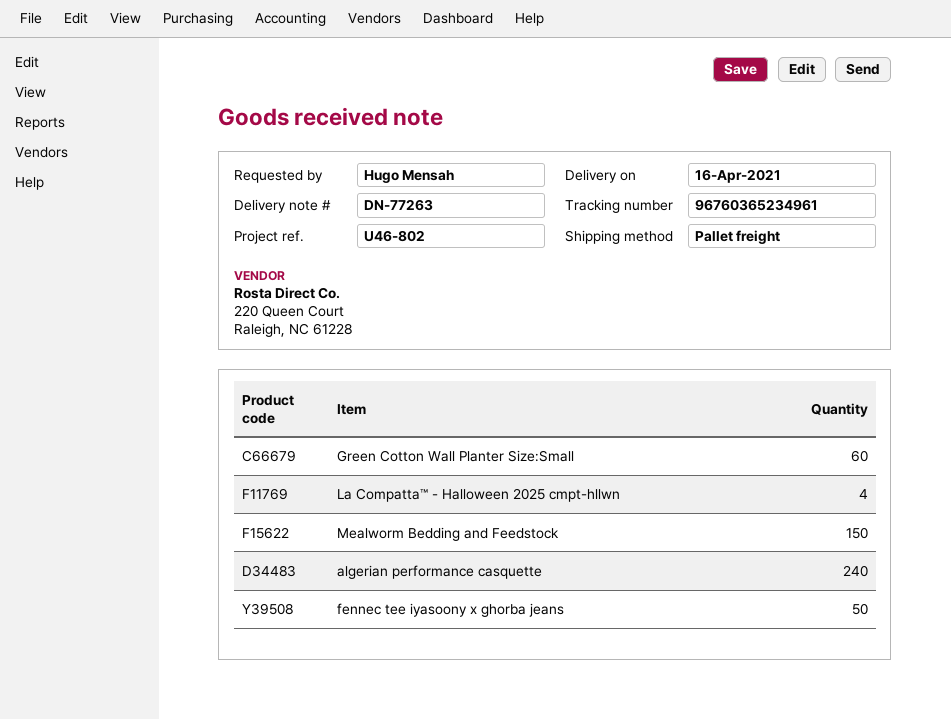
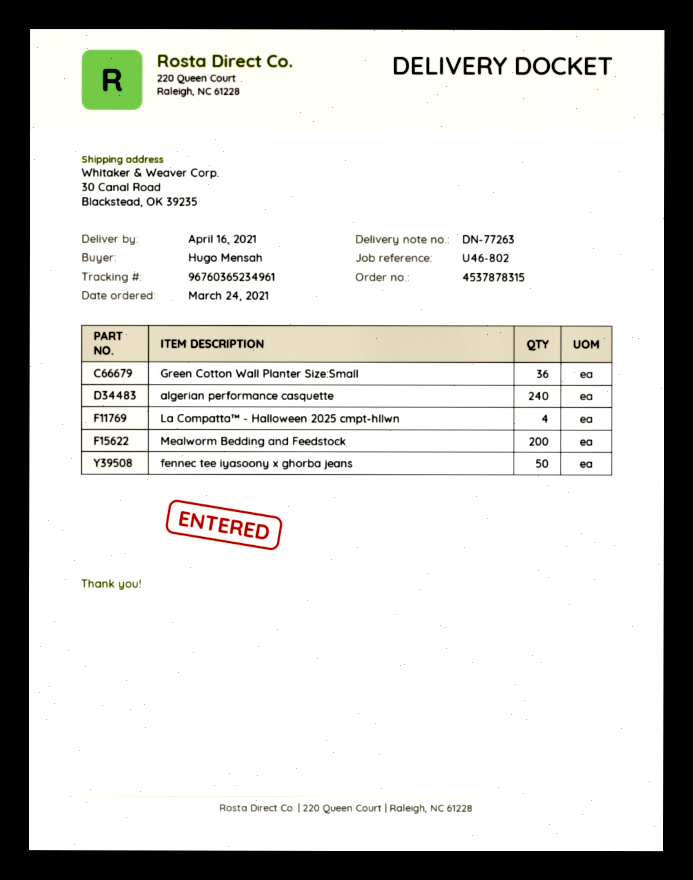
Green Cotton Wall Planter Size:Small: 60 -> 36
Mealworm Bedding and Feedstock: 150 -> 200

